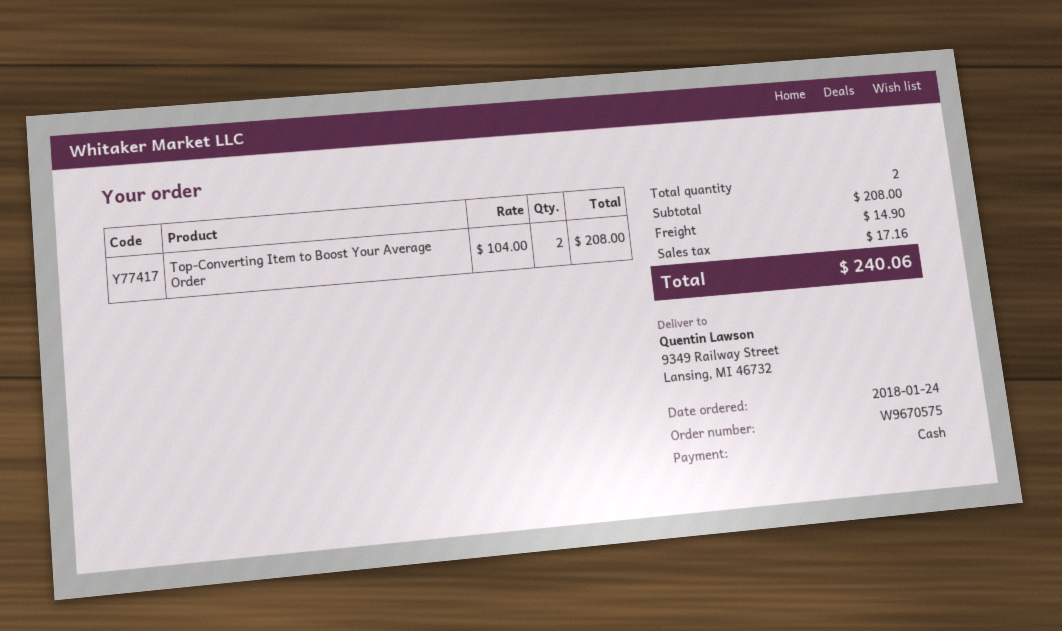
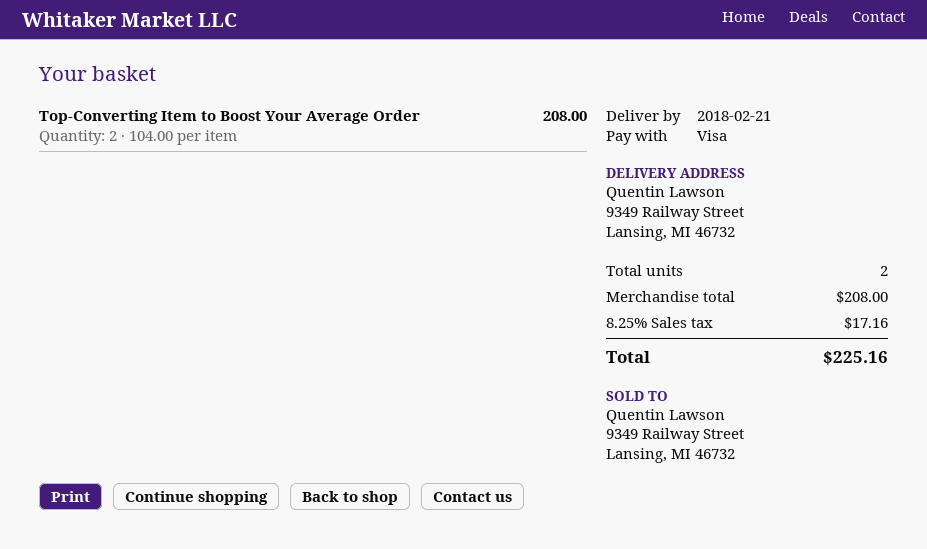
payment method: cash -> Visa
shipping: 14.90 -> none
total: 240.06 -> 225.16

